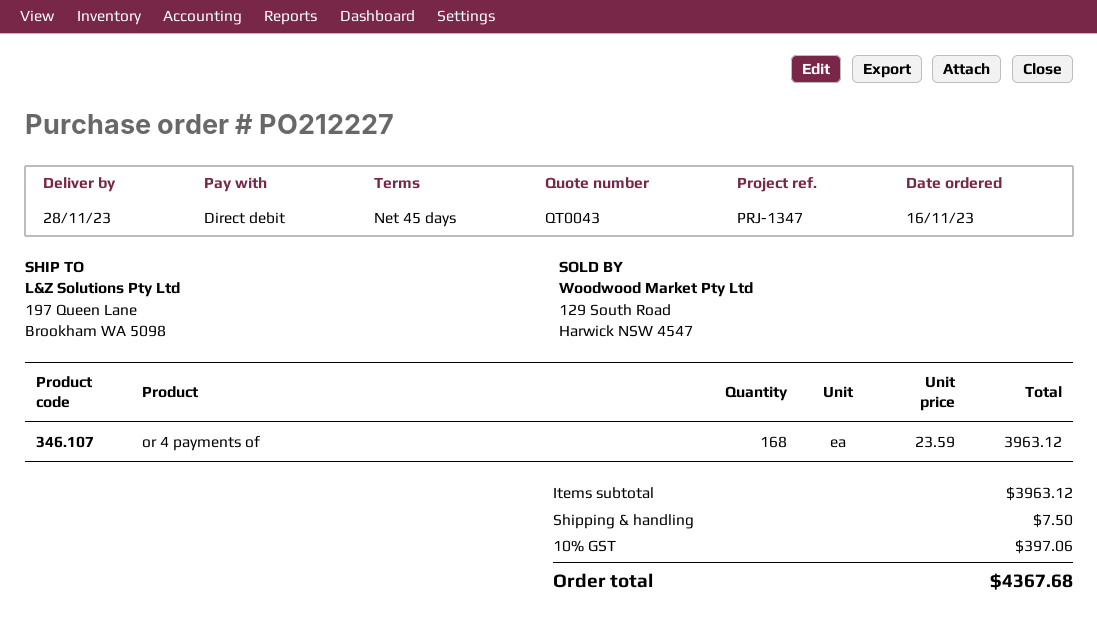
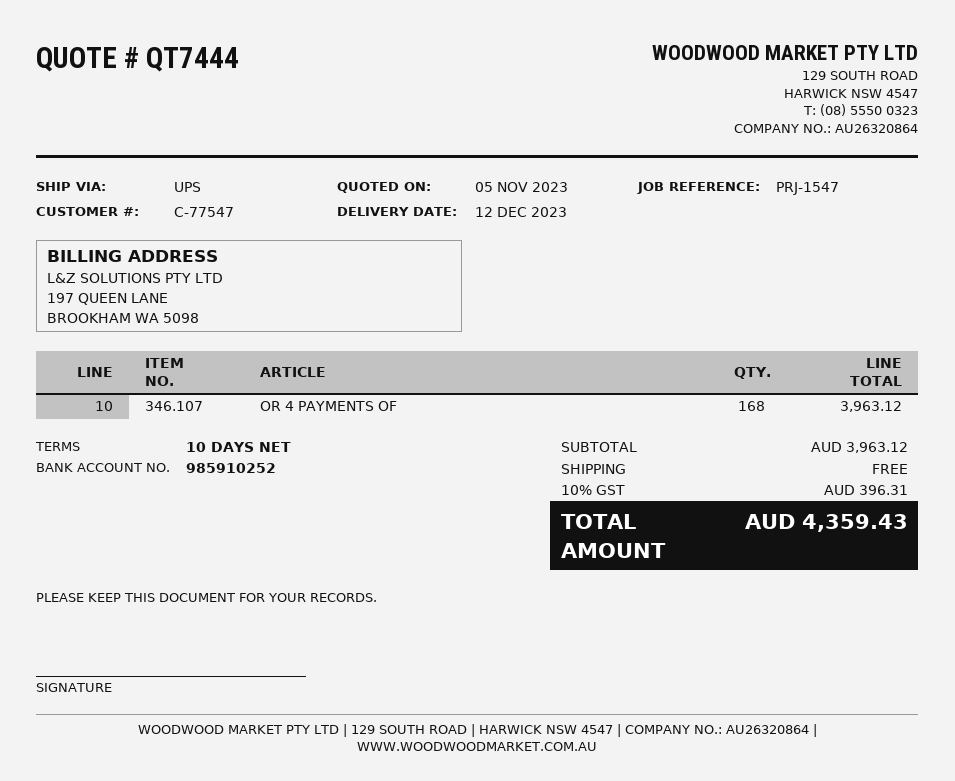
quote number: QT0043 -> QT7444
delivery date: 2023-11-28 -> 2023-12-12
payment terms: 45 days -> 10 days
reference: PRJ-1347 -> PRJ-1547
shipping: 7.50 -> 0.00
tax: 10% = 397.06 -> 10% = 396.31
total: 4367.68 -> 4359.43

